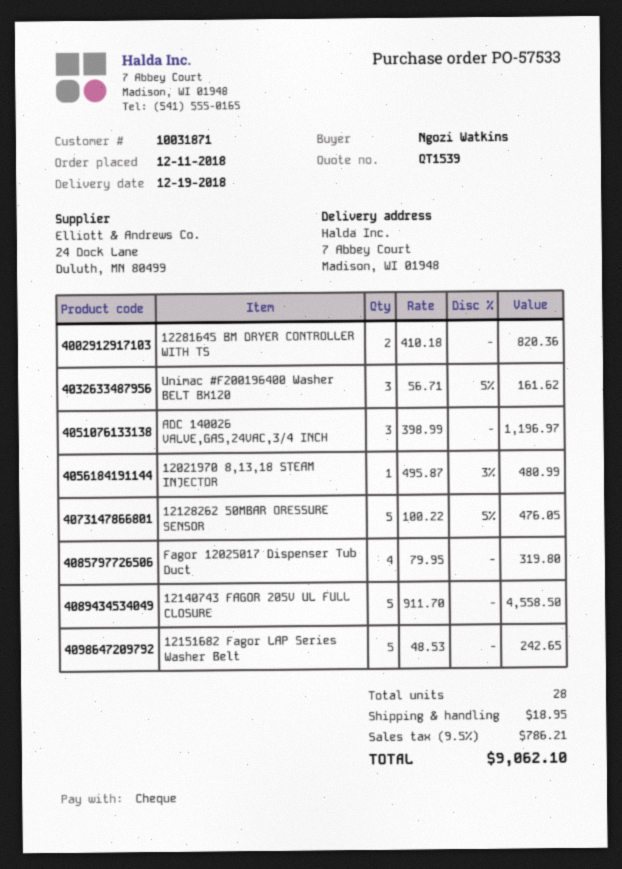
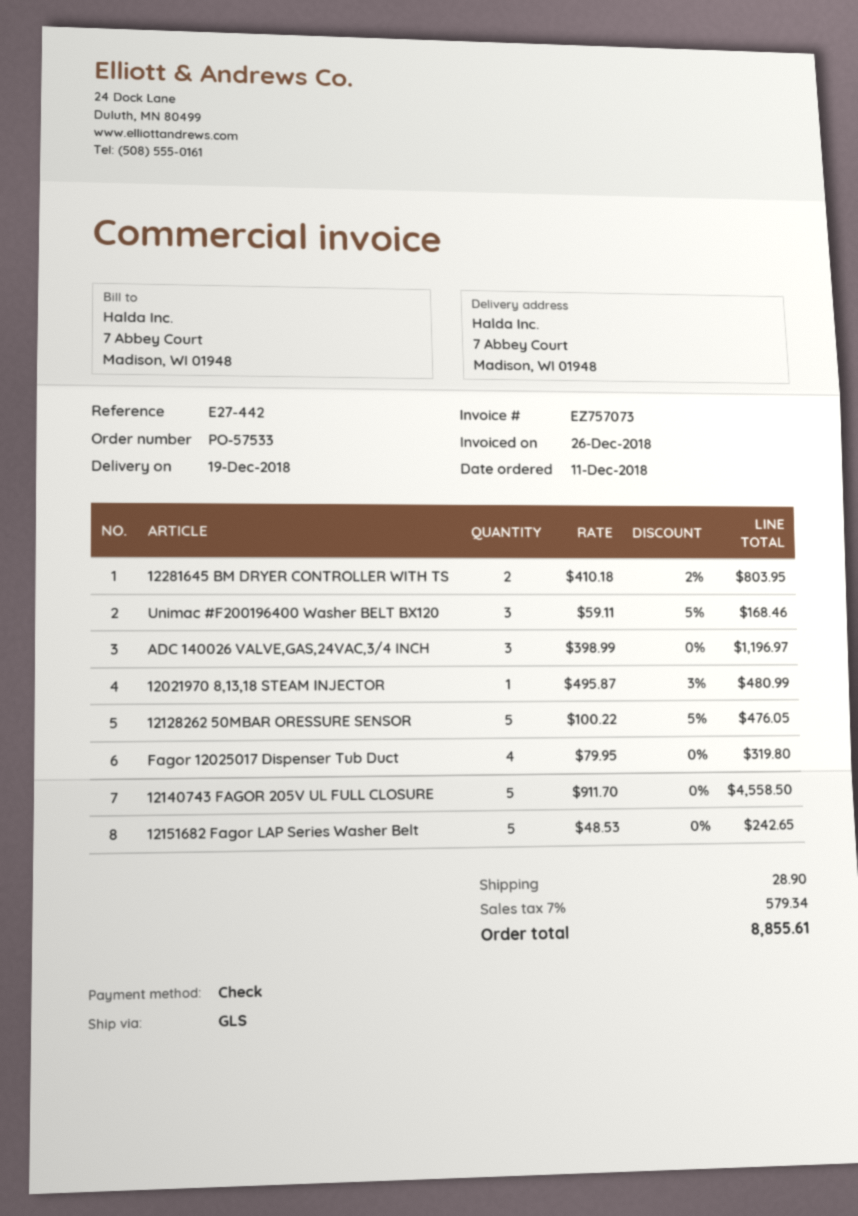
12281645 BM DRYER CONTROLLER WITH TS: 2 x 410.18 = 820.36 -> 2 x 410.18 - 2% = 803.95
Unimac #F200196400 Washer BELT BX120: 3 x 56.71 - 5% = 161.62 -> 3 x 59.11 - 5% = 168.46
shipping: 18.95 -> 28.90
tax: 9.5% = 786.21 -> 7% = 579.34
total: 9062.10 -> 8855.61

